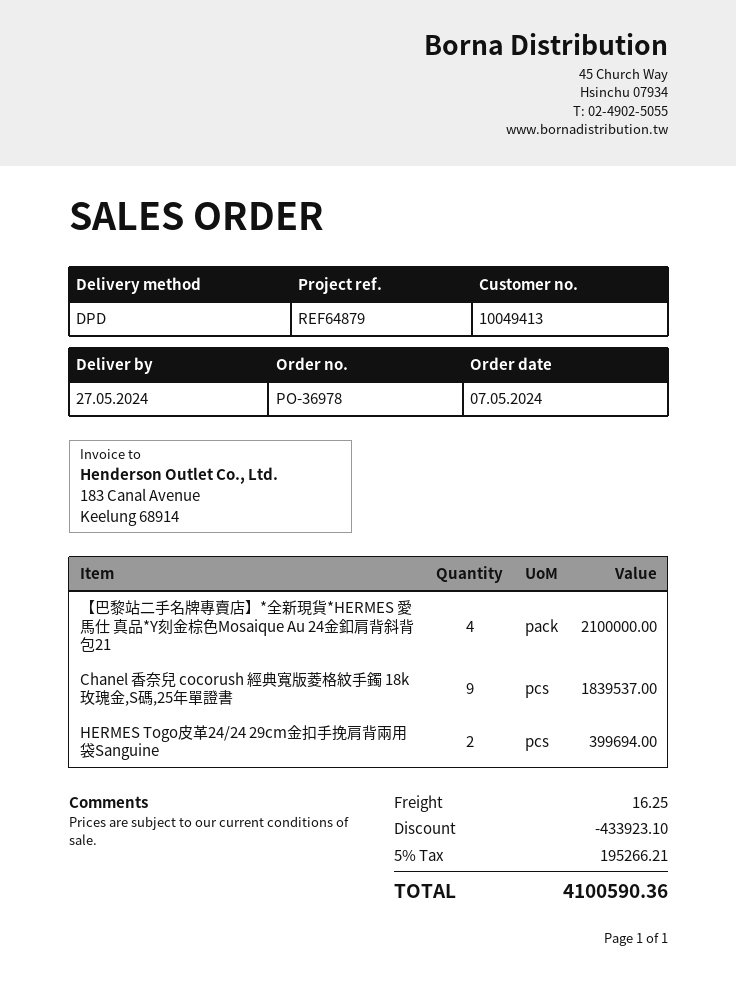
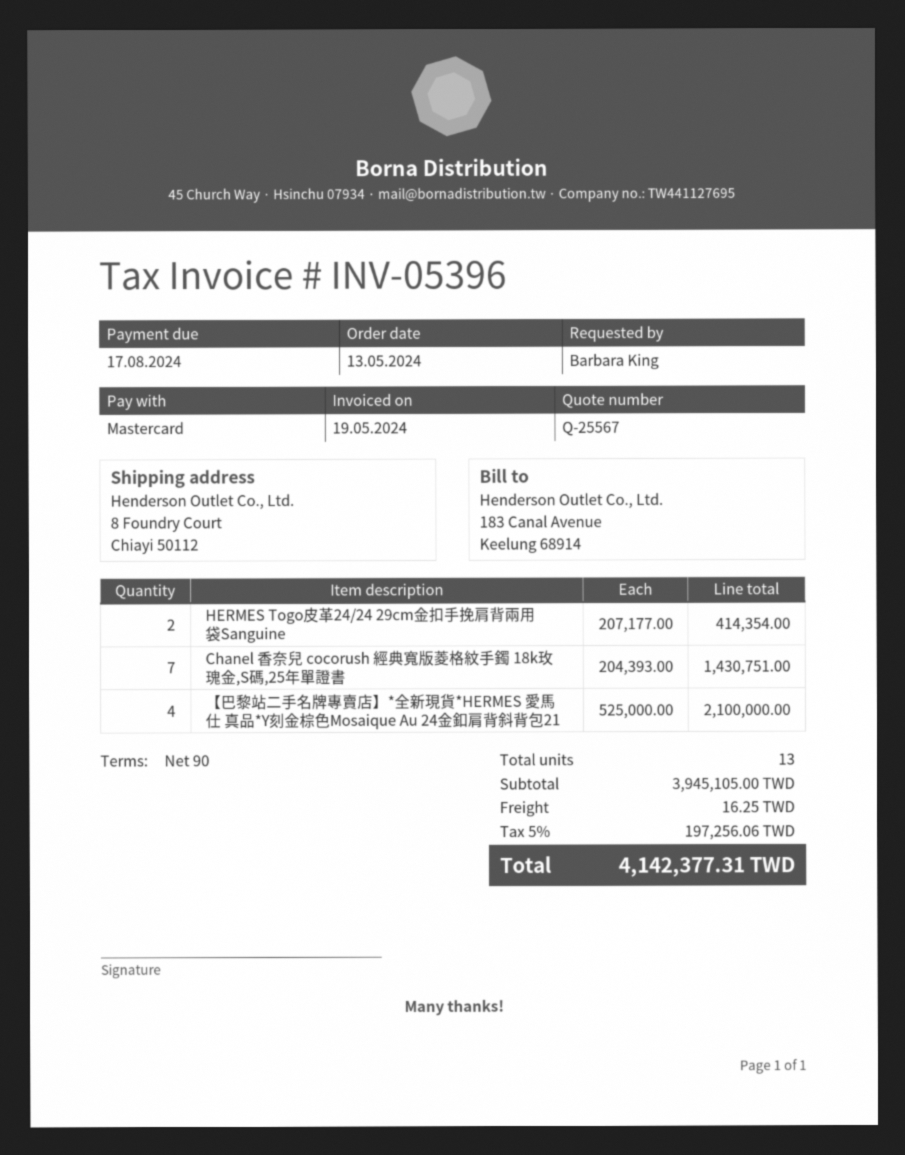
order date: 2024-05-07 -> 2024-05-13
Chanel 香奈兒 cocorush 經典寬版菱格紋手鐲 18k玫瑰金,S碼,25年單證書: 9 for 1839537.00 -> 7 for 1430751.00
HERMES Togo皮革24/24 29cm金扣手挽肩背兩用袋Sanguine: 2 for 399694.00 -> 2 for 414354.00
discount: 433923.10 -> none
tax: 5% = 195266.21 -> 5% = 197256.06
total: 4100590.36 -> 4142377.31

